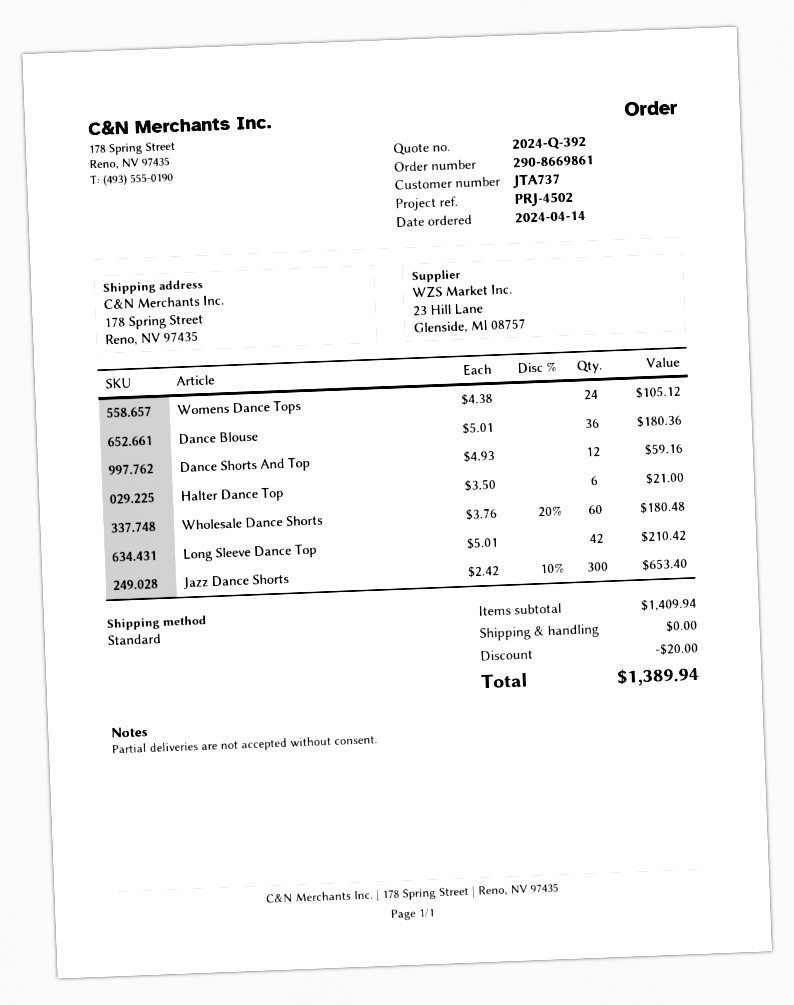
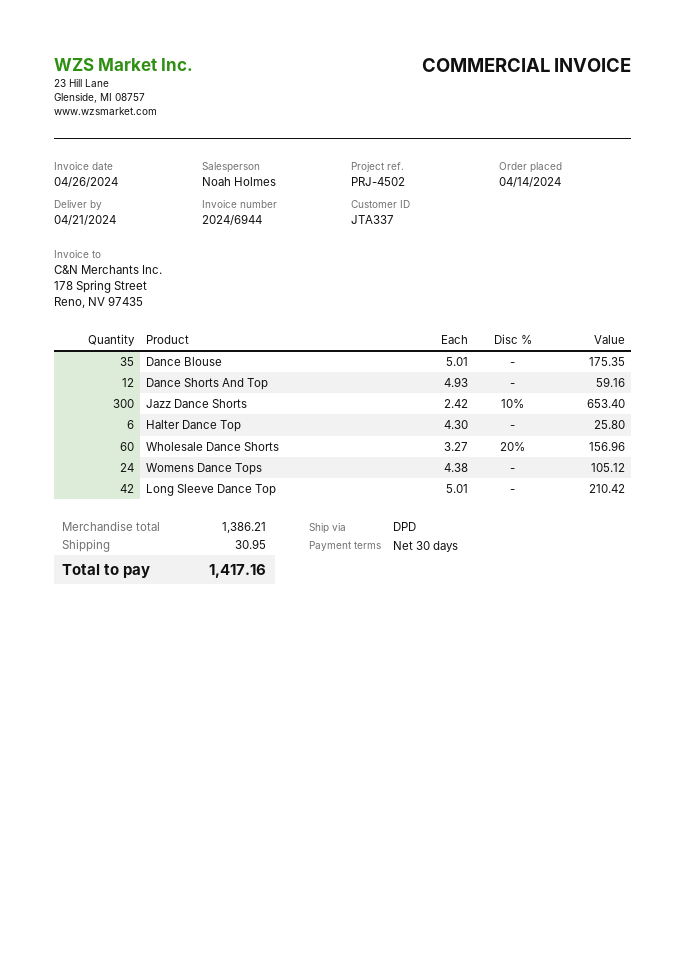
customer number: JTA737 -> JTA337
shipping method: standard -> DPD
Dance Blouse: 36 x 5.01 = 180.36 -> 35 x 5.01 = 175.35
Halter Dance Top: 6 x 3.50 = 21.00 -> 6 x 4.30 = 25.80
Wholesale Dance Shorts: 60 x 3.76 - 20% = 180.48 -> 60 x 3.27 - 20% = 156.96
subtotal: 1409.94 -> 1386.21
discount: 20.00 -> none
shipping: 0.00 -> 30.95
total: 1389.94 -> 1417.16

